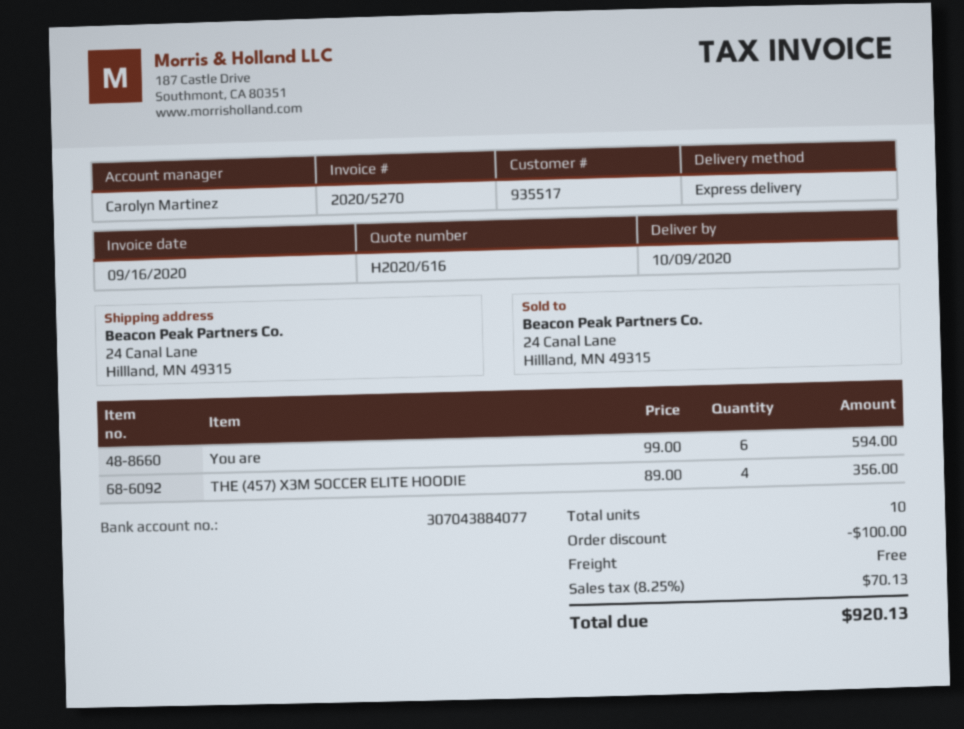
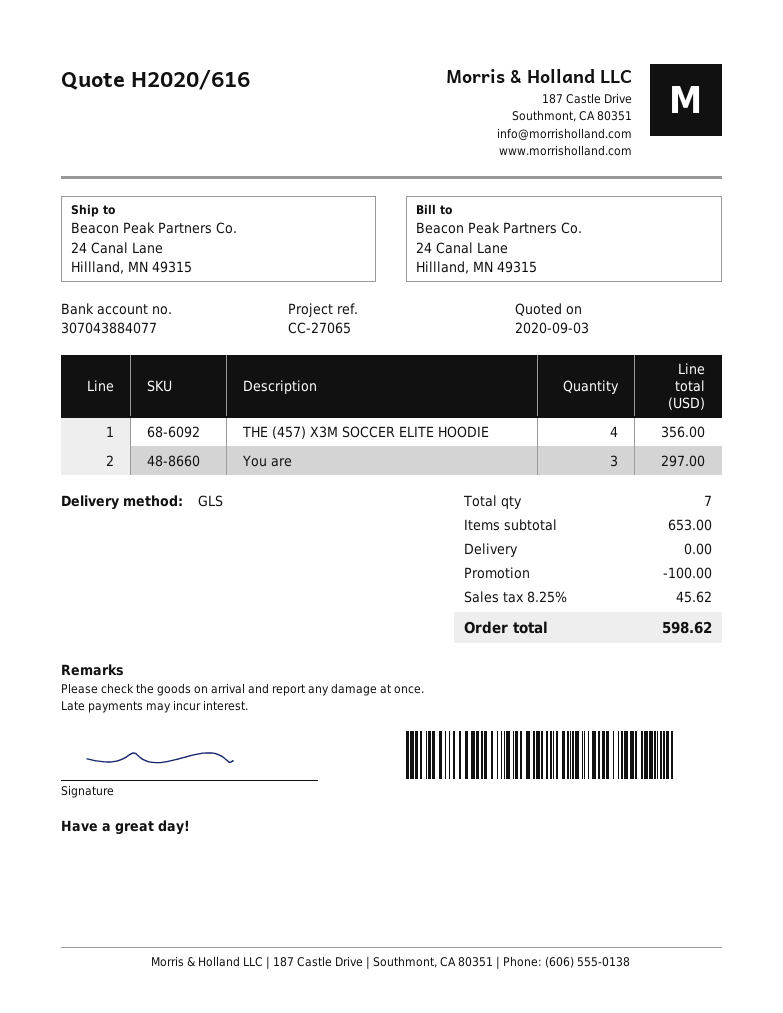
shipping method: express -> GLS
You are: 6 for 594.00 -> 3 for 297.00
total quantity: 10 -> 7
tax: 8.25% = 70.13 -> 8.25% = 45.62
total: 920.13 -> 598.62

